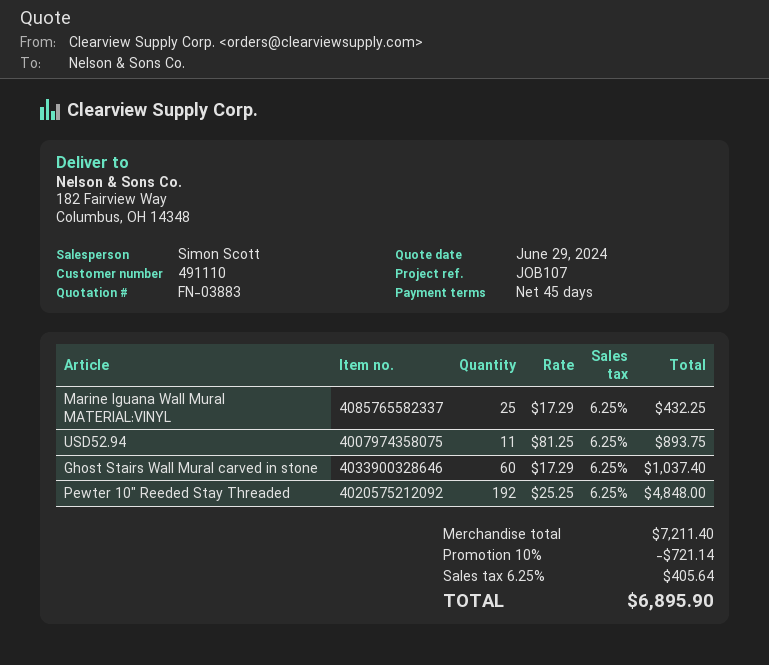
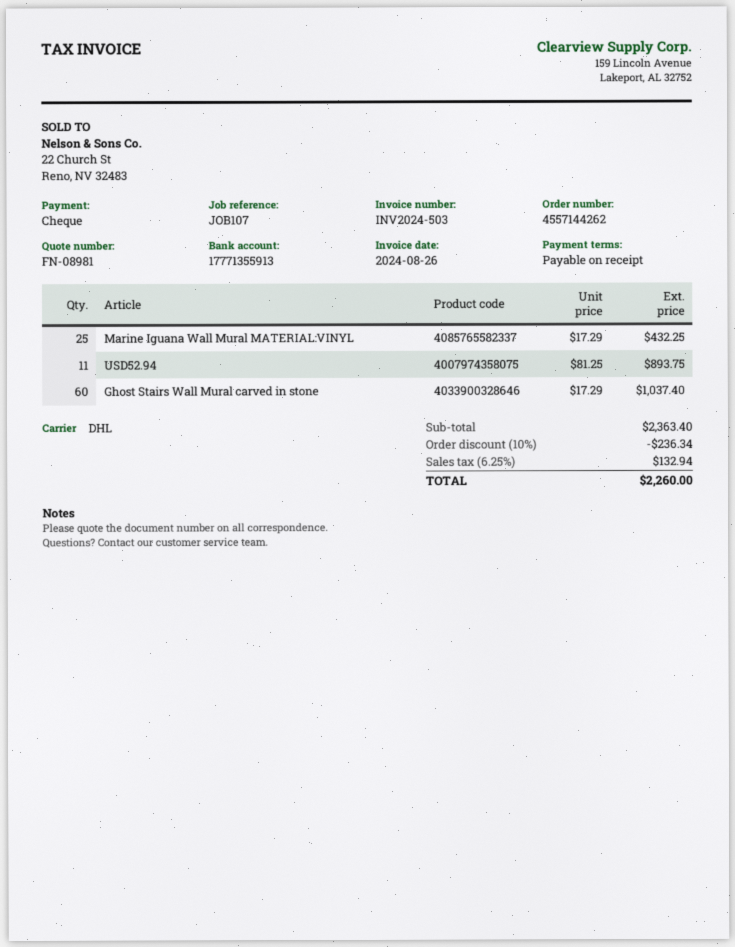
quote number: FN-03883 -> FN-08981
payment terms: 45 days -> on receipt
Pewter 10" Reeded Stay Threaded: 192 x 25.25 = 4848.00 -> none
subtotal: 7211.40 -> 2363.40
discount: 10% = 721.14 -> 10% = 236.34
tax: 6.25% = 405.64 -> 6.25% = 132.94
total: 6895.90 -> 2260.00

